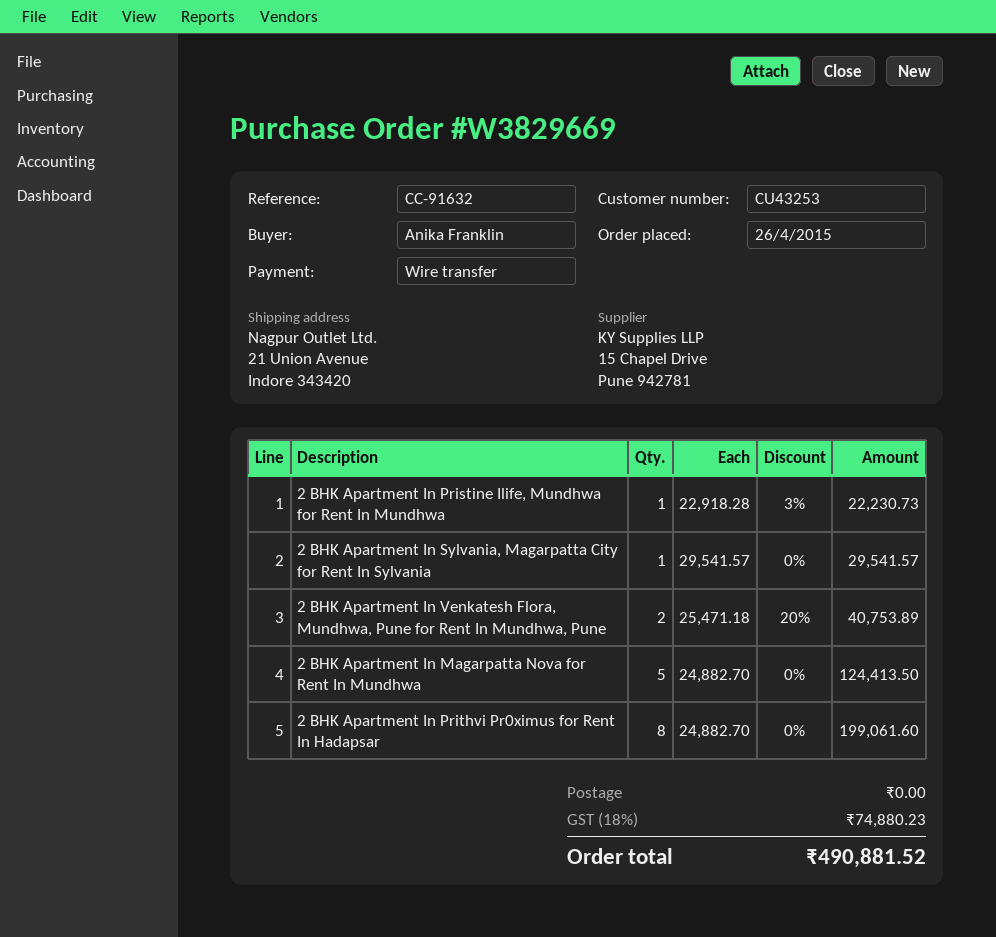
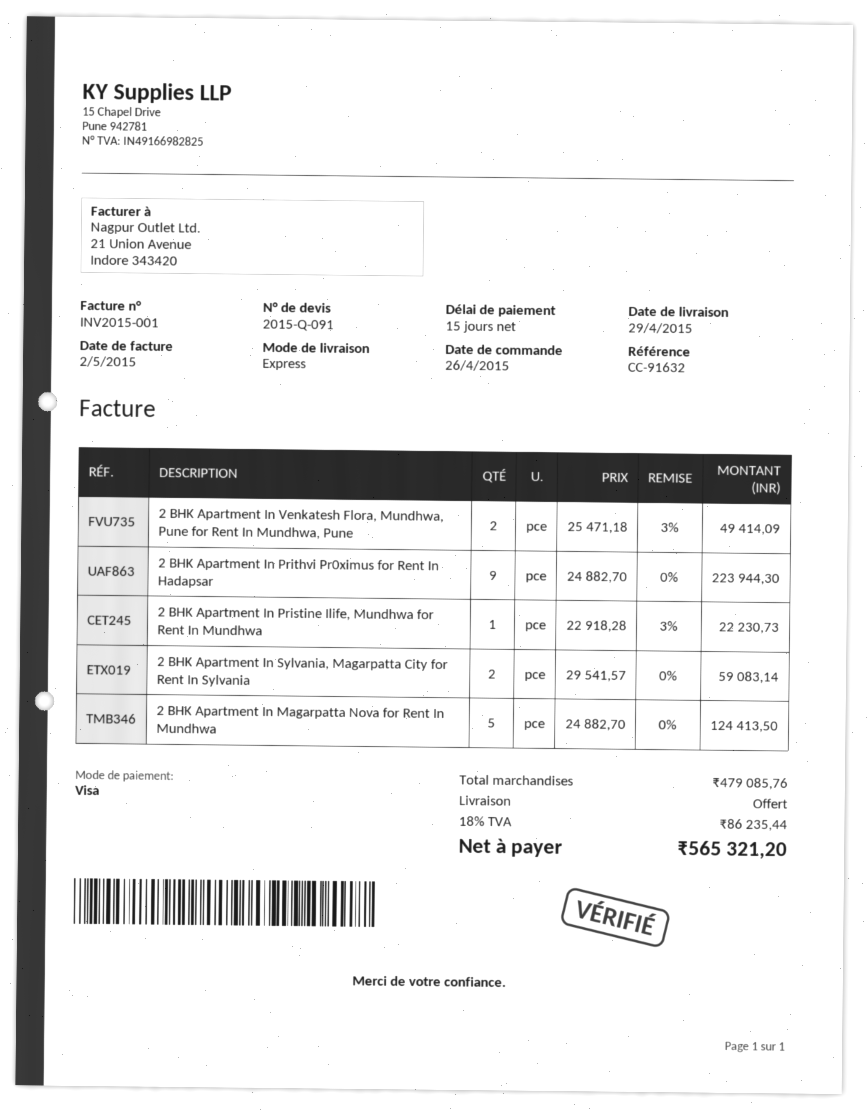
payment method: bank transfer -> Visa
2 BHK Apartment In Sylvania, Magarpatta City for Rent In Sylvania: 1 x 29541.57 = 29541.57 -> 2 x 29541.57 = 59083.14
2 BHK Apartment In Venkatesh Flora, Mundhwa, Pune for Rent In Mundhwa, Pune: 2 x 25471.18 - 20% = 40753.89 -> 2 x 25471.18 - 3% = 49414.09
2 BHK Apartment In Prithvi Pr0ximus for Rent In Hadapsar: 8 x 24882.70 = 199061.60 -> 9 x 24882.70 = 223944.30
tax: 18% = 74880.23 -> 18% = 86235.44
total: 490881.52 -> 565321.20

